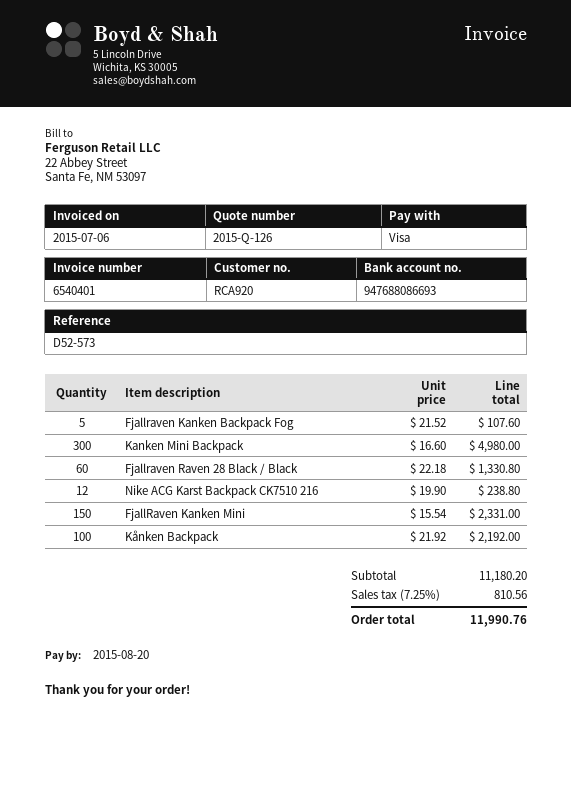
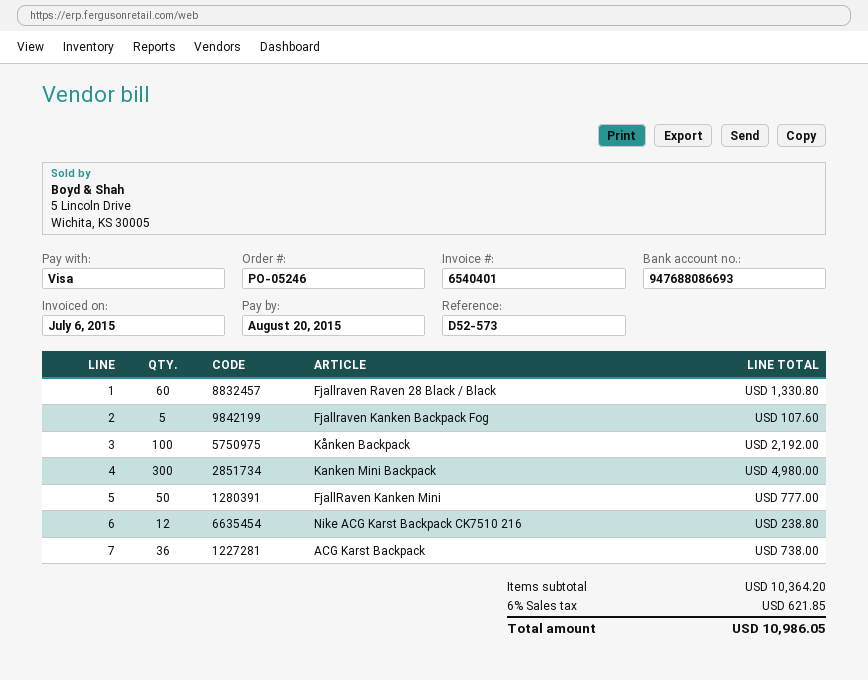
FjallRaven Kanken Mini: 150 for 2331.00 -> 50 for 777.00
ACG Karst Backpack: none -> 36 for 738.00
subtotal: 11180.20 -> 10364.20
tax: 7.25% = 810.56 -> 6% = 621.85
total: 11990.76 -> 10986.05

